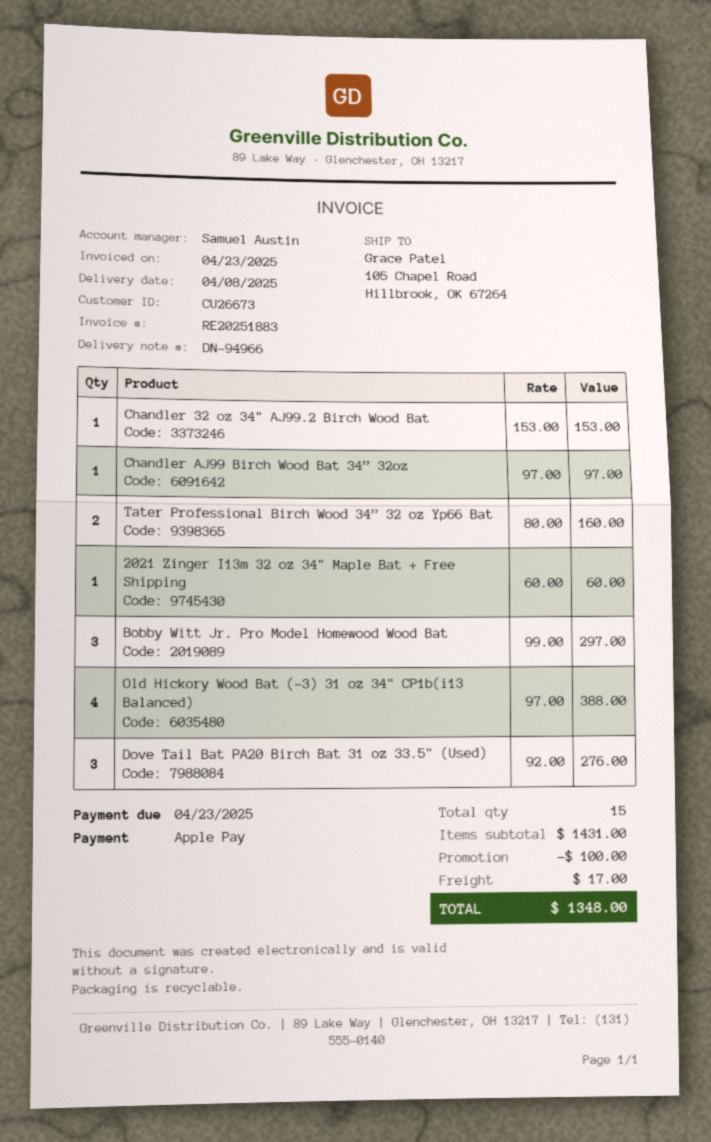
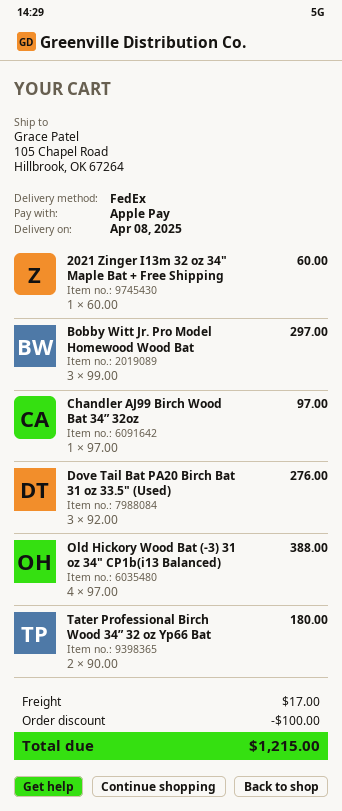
Chandler 32 oz 34" AJ99.2 Birch Wood Bat: 1 x 153.00 = 153.00 -> none
Tater Professional Birch Wood 34” 32 oz Yp66 Bat: 2 x 80.00 = 160.00 -> 2 x 90.00 = 180.00
total: 1348.00 -> 1215.00

